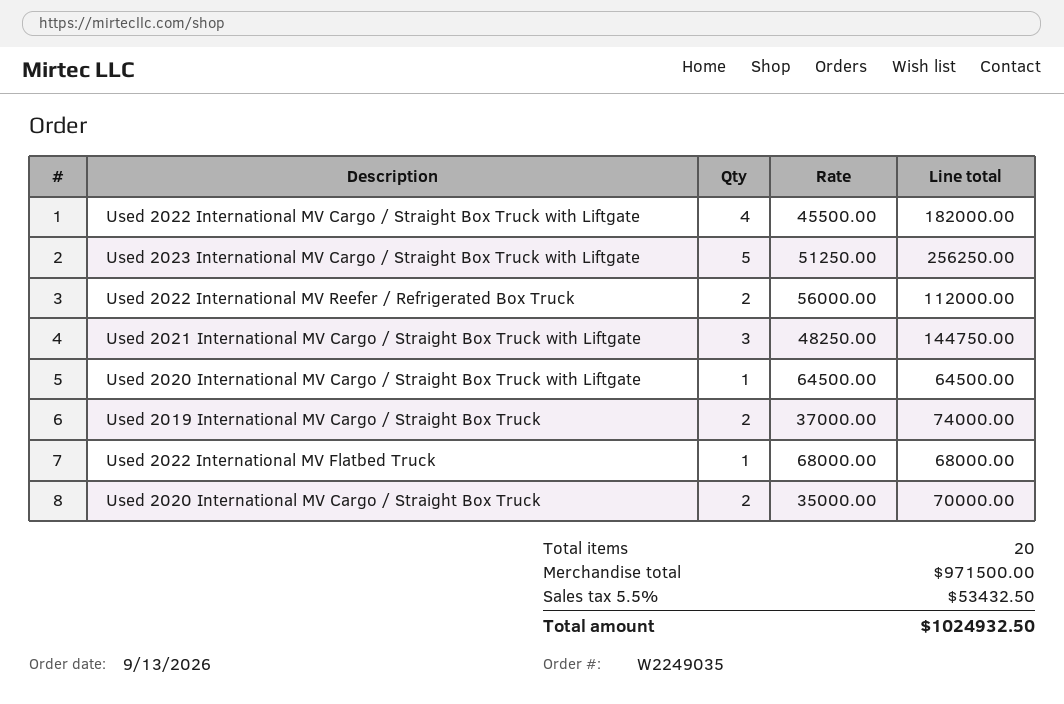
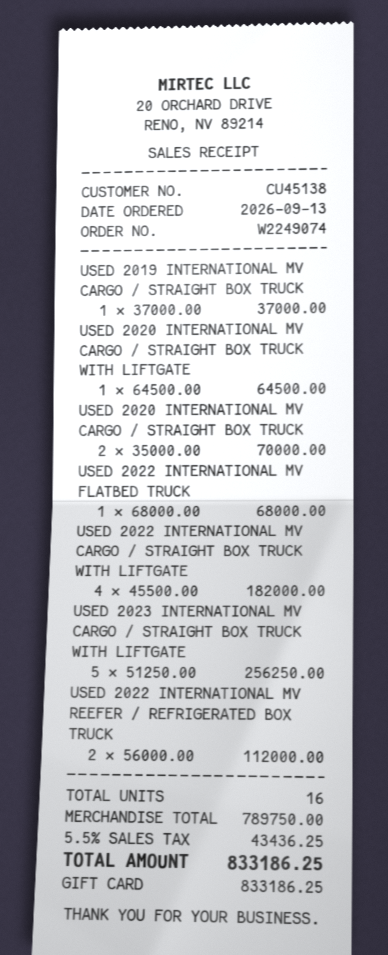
order number: W2249035 -> W2249074
Used 2021 International MV Cargo / Straight Box Truck with Liftgate: 3 x 48250.00 = 144750.00 -> none
Used 2019 International MV Cargo / Straight Box Truck: 2 x 37000.00 = 74000.00 -> 1 x 37000.00 = 37000.00
total quantity: 20 -> 16
subtotal: 971500.00 -> 789750.00
tax: 5.5% = 53432.50 -> 5.5% = 43436.25
total: 1024932.50 -> 833186.25

